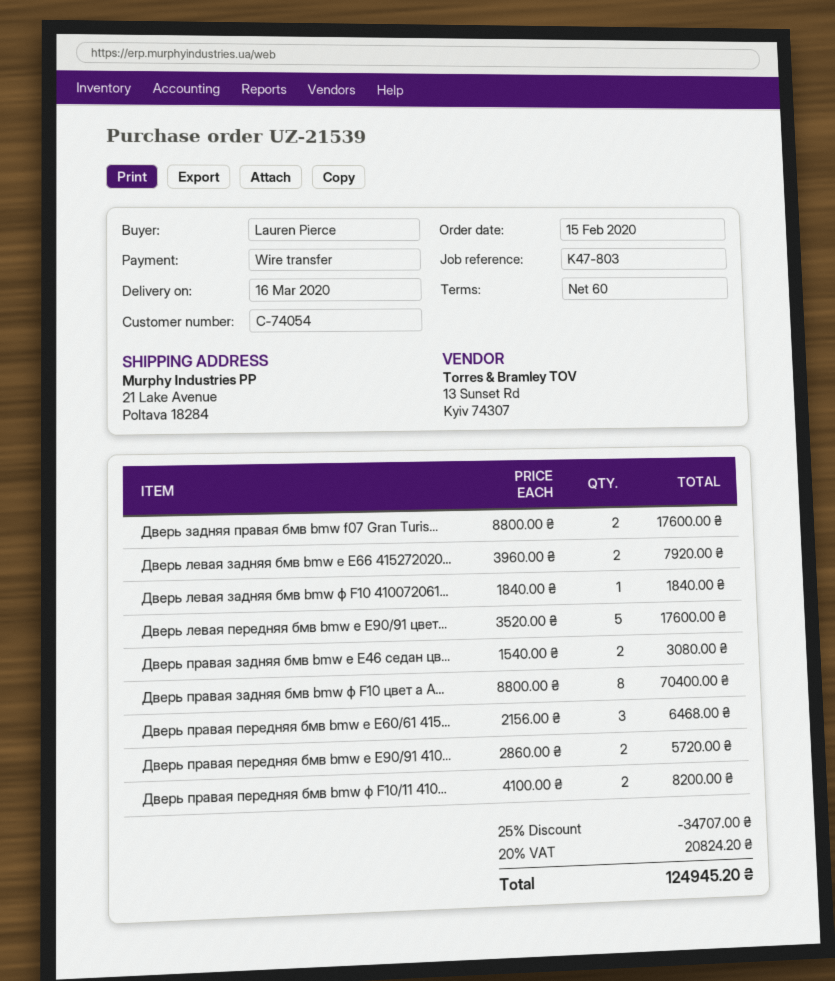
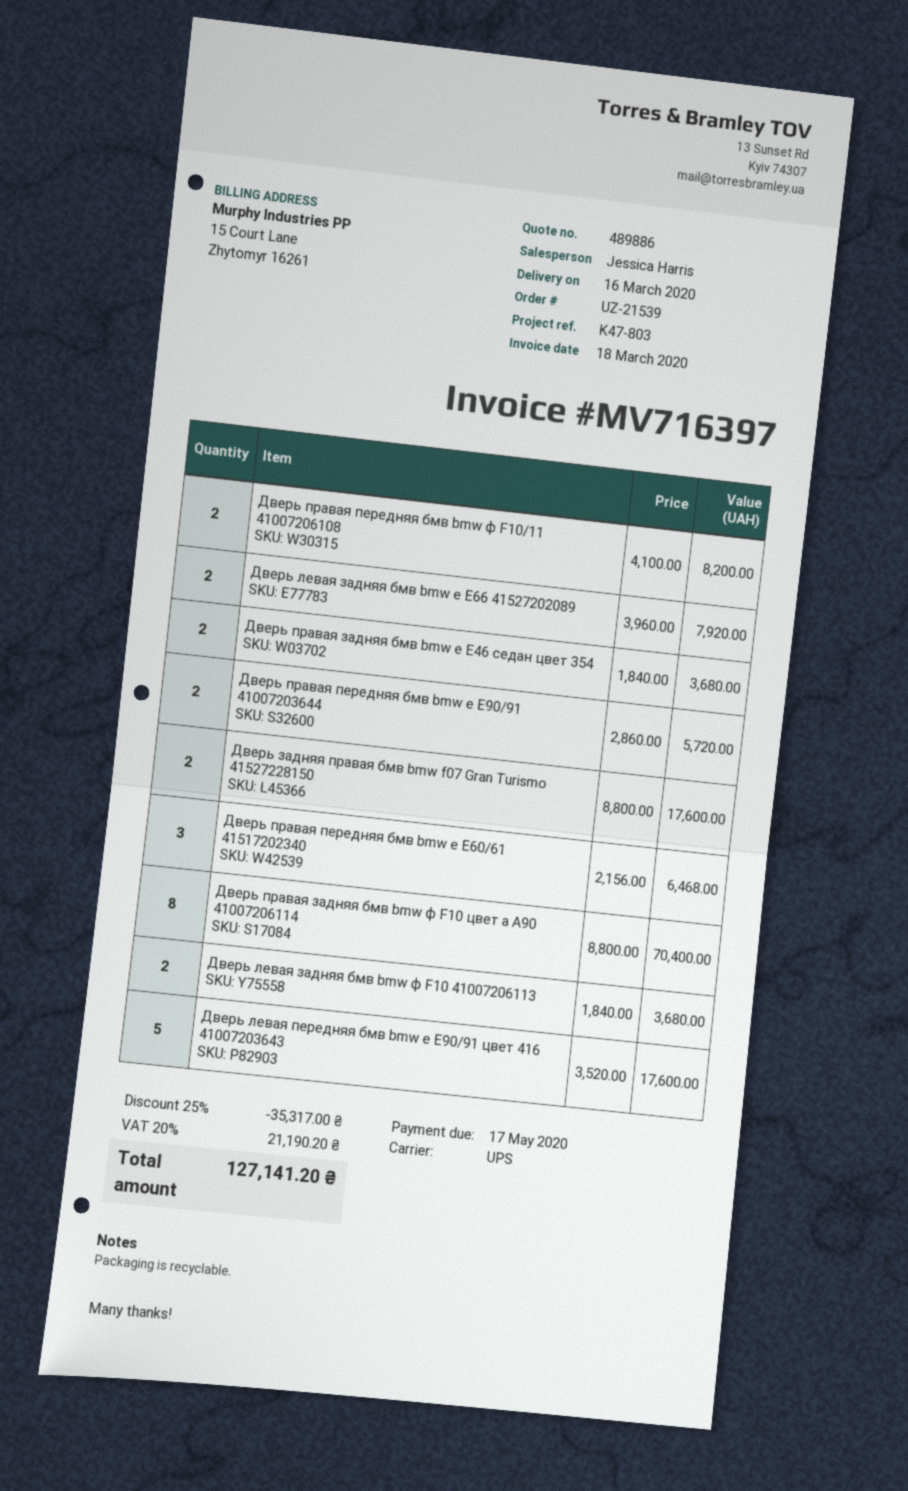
Дверь левая задняя бмв bmw ф F10 410072061...: 1 x 1840.00 = 1840.00 -> 2 x 1840.00 = 3680.00
Дверь правая задняя бмв bmw е E46 седан цв...: 2 x 1540.00 = 3080.00 -> 2 x 1840.00 = 3680.00
discount: 25% = 34707.00 -> 25% = 35317.00
tax: 20% = 20824.20 -> 20% = 21190.20
total: 124945.20 -> 127141.20

